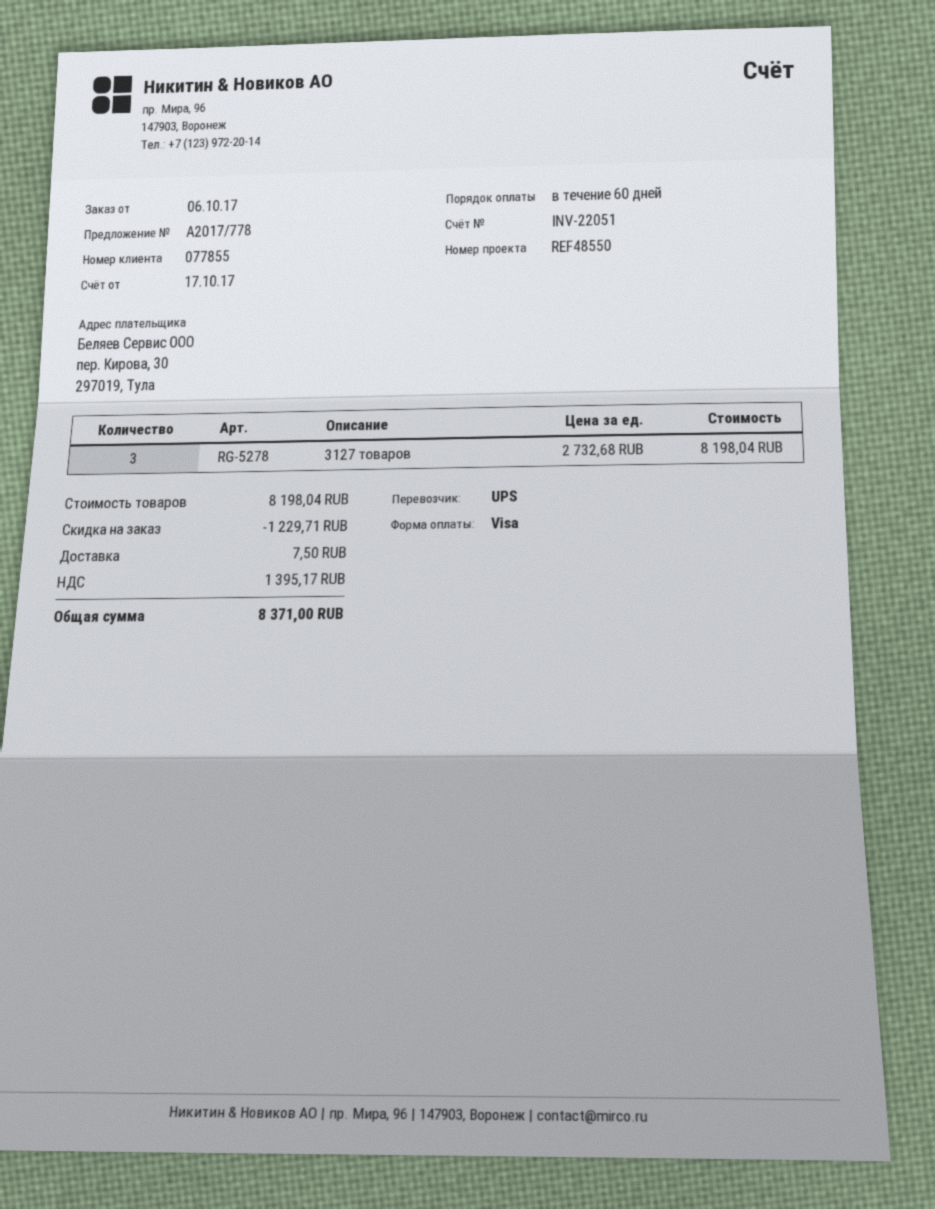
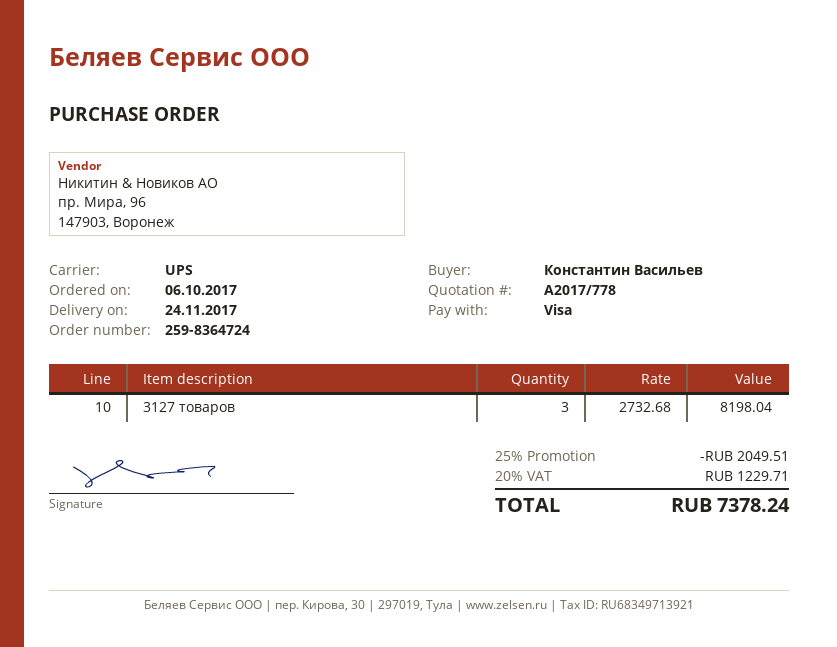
discount: 1229.71 -> 2049.51
shipping: 7.50 -> none
tax: 1395.17 -> 1229.71
total: 8371.00 -> 7378.24

